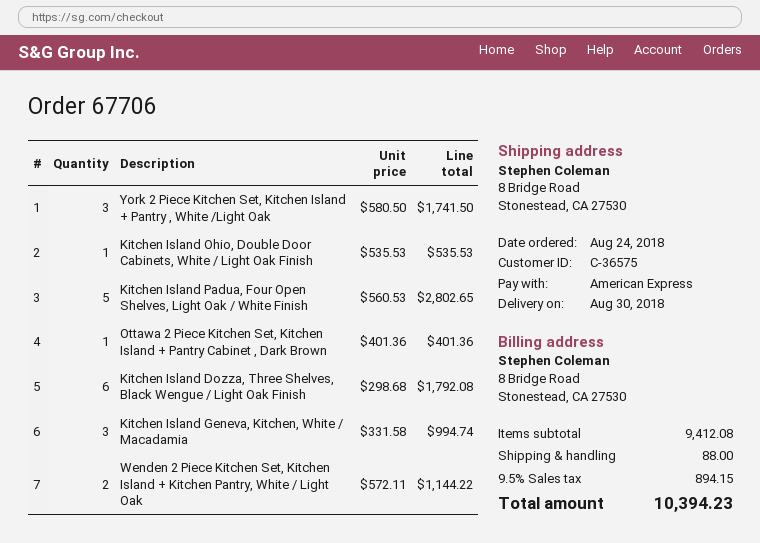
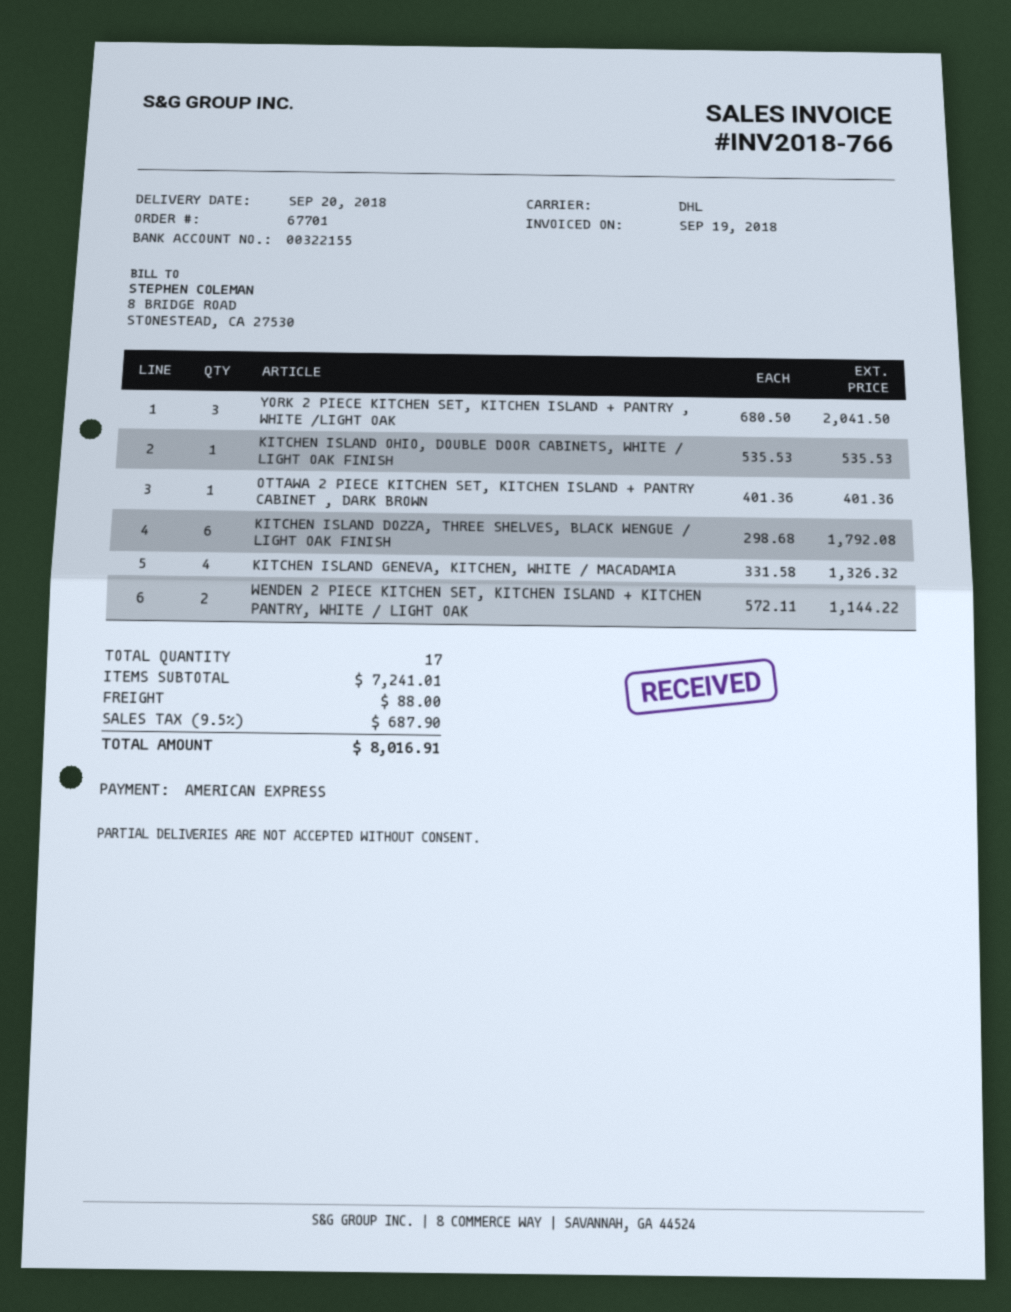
order number: 67706 -> 67701
delivery date: 2018-08-30 -> 2018-09-20
York 2 Piece Kitchen Set, Kitchen Island + Pantry , White /Light Oak: 3 x 580.50 = 1741.50 -> 3 x 680.50 = 2041.50
Kitchen Island Padua, Four Open Shelves, Light Oak / White Finish: 5 x 560.53 = 2802.65 -> none
Kitchen Island Geneva, Kitchen, White / Macadamia: 3 x 331.58 = 994.74 -> 4 x 331.58 = 1326.32
subtotal: 9412.08 -> 7241.01
tax: 9.5% = 894.15 -> 9.5% = 687.90
total: 10394.23 -> 8016.91

